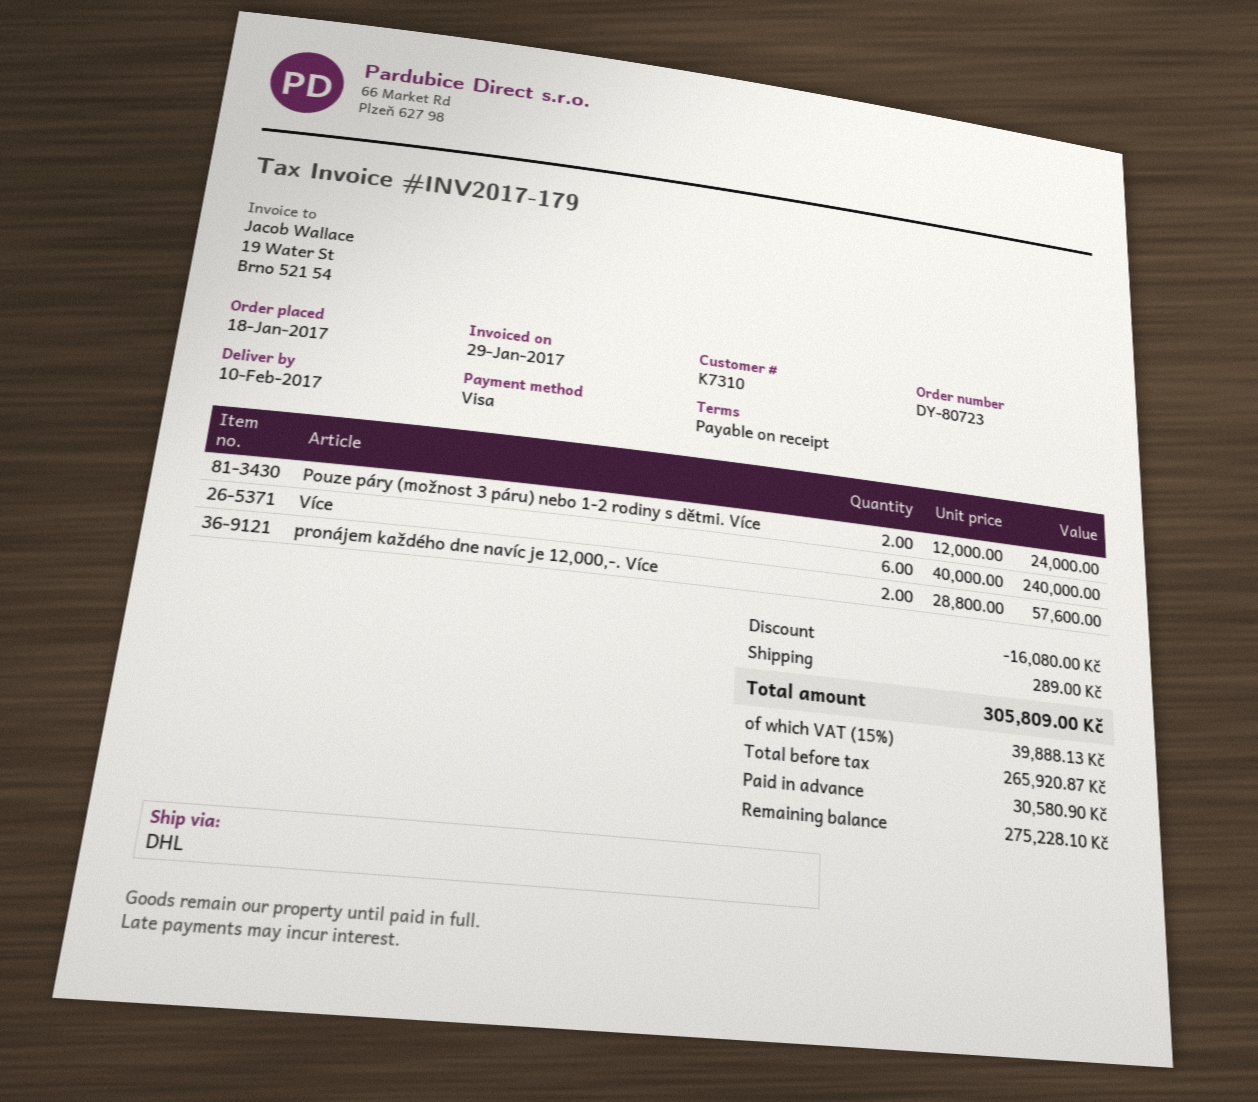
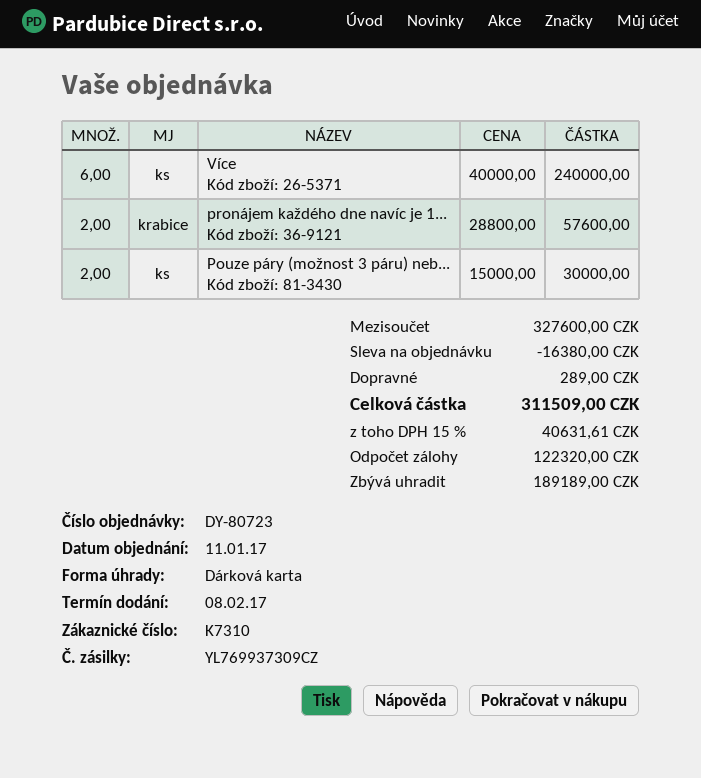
order date: 2017-01-18 -> 2017-01-11
delivery date: 2017-02-10 -> 2017-02-08
payment method: Visa -> gift card
Pouze páry (možnost 3 páru) nebo 1-2 rodiny s dětmi. Více: 2 x 12000.00 = 24000.00 -> 2 x 15000.00 = 30000.00
discount: 16080.00 -> 16380.00
tax: 15% = 39888.13 -> 15% = 40631.61
total: 305809.00 -> 311509.00
deposit: 30580.90 -> 122320.00
balance: 275228.10 -> 189189.00

